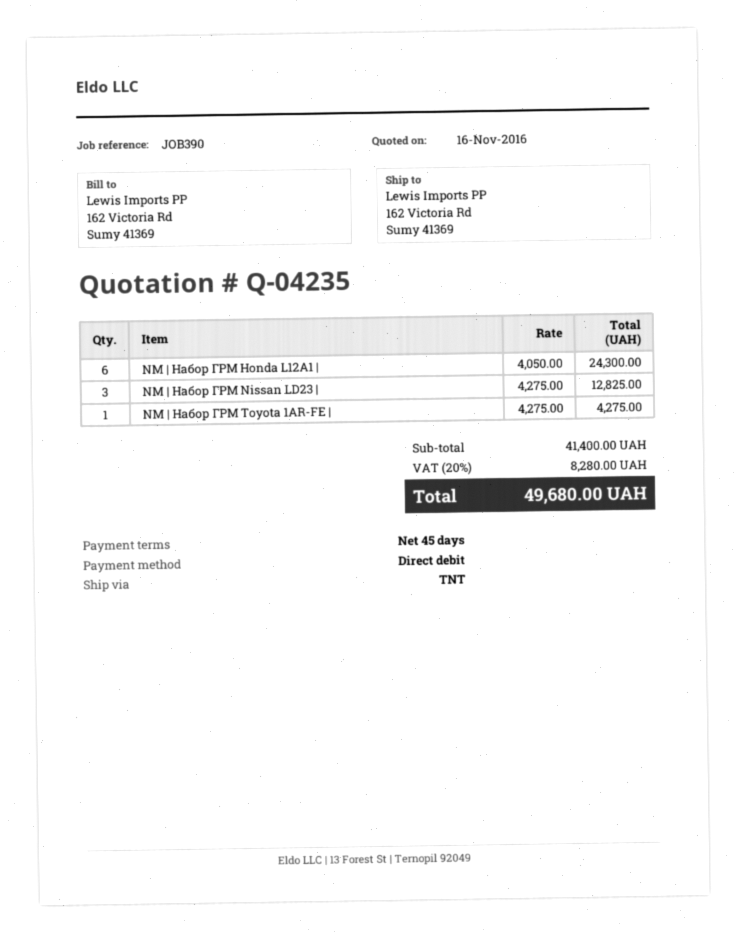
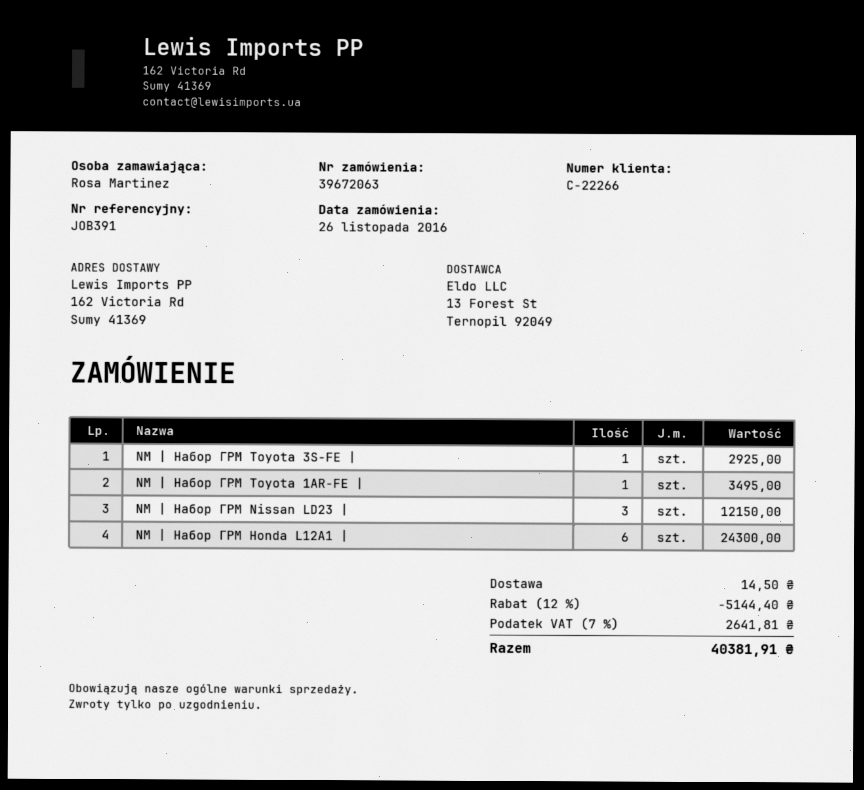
reference: JOB390 -> JOB391
NM | Набор ГРМ Nissan LD23 |: 3 for 12825.00 -> 3 for 12150.00
NM | Набор ГРМ Toyota 1AR-FE |: 1 for 4275.00 -> 1 for 3495.00
NM | Набор ГРМ Toyota 3S-FE |: none -> 1 for 2925.00
discount: none -> 12% = 5144.40
shipping: none -> 14.50
tax: 20% = 8280.00 -> 7% = 2641.81
total: 49680.00 -> 40381.91

